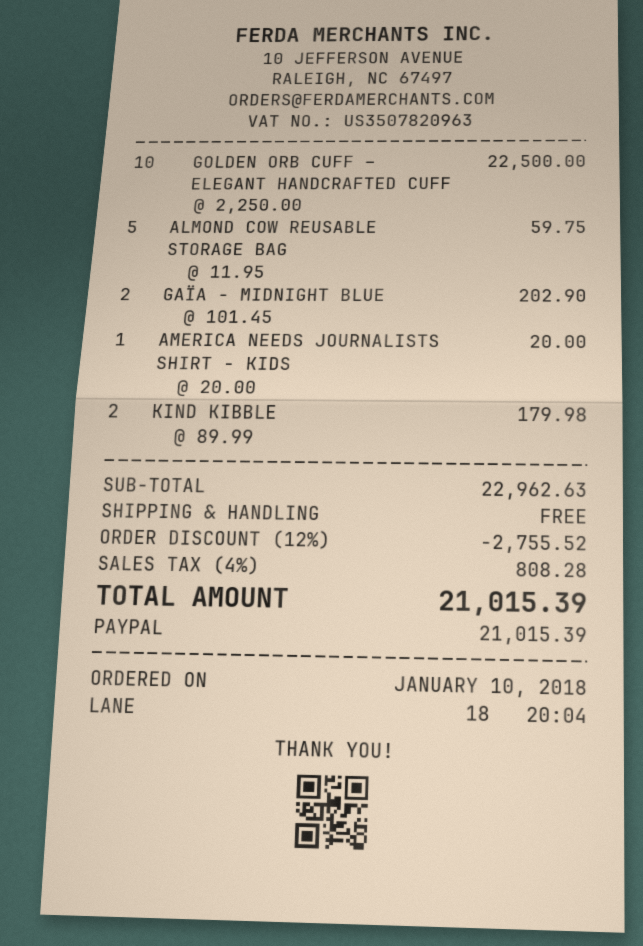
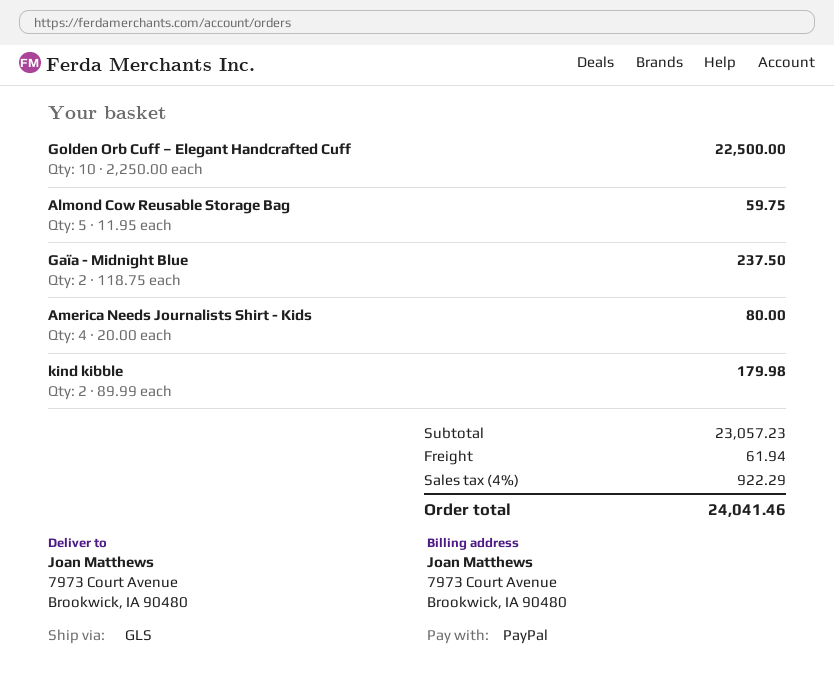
GAÏA - MIDNIGHT BLUE: 2 x 101.45 = 202.90 -> 2 x 118.75 = 237.50
AMERICA NEEDS JOURNALISTS SHIRT - KIDS: 1 x 20.00 = 20.00 -> 4 x 20.00 = 80.00
subtotal: 22962.63 -> 23057.23
discount: 12% = 2755.52 -> none
shipping: 0.00 -> 61.94
tax: 4% = 808.28 -> 4% = 922.29
total: 21015.39 -> 24041.46

